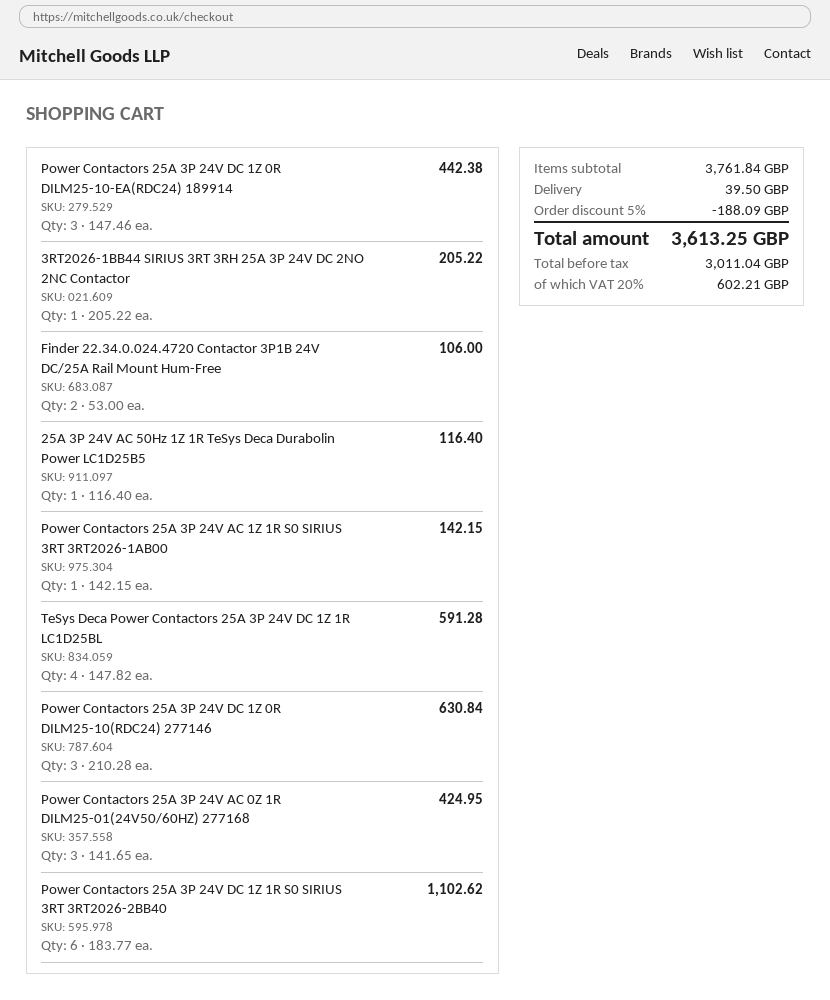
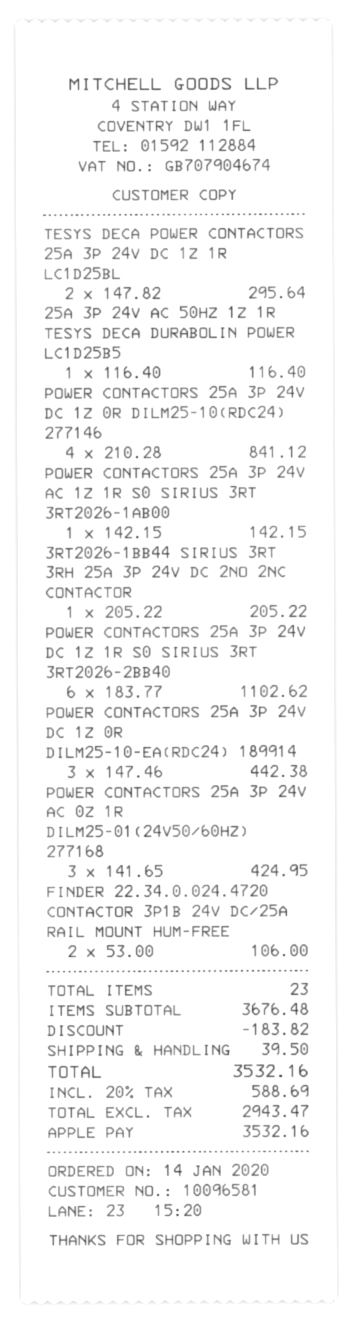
TeSys Deca Power Contactors 25A 3P 24V DC 1Z 1R LC1D25BL: 4 x 147.82 = 591.28 -> 2 x 147.82 = 295.64
Power Contactors 25A 3P 24V DC 1Z 0R DILM25-10(RDC24) 277146: 3 x 210.28 = 630.84 -> 4 x 210.28 = 841.12
subtotal: 3761.84 -> 3676.48
discount: 188.09 -> 183.82
net: 3011.04 -> 2943.47
tax: 20% = 602.21 -> 20% = 588.69
total: 3613.25 -> 3532.16

